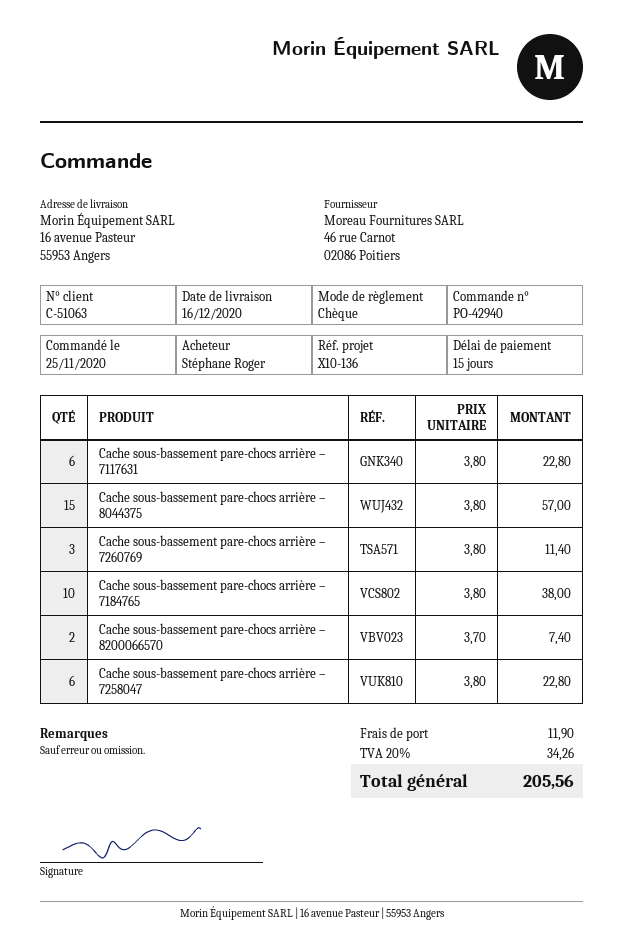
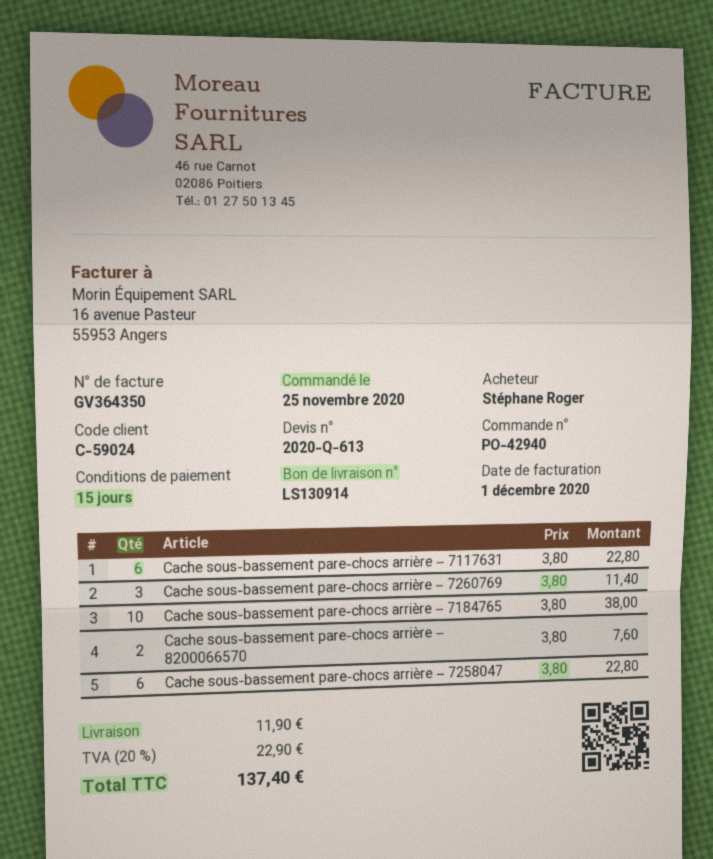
customer number: C-51063 -> C-59024
Cache sous-bassement pare-chocs arrière – 8044375: 15 x 3.80 = 57.00 -> none
Cache sous-bassement pare-chocs arrière – 8200066570: 2 x 3.70 = 7.40 -> 2 x 3.80 = 7.60
tax: 20% = 34.26 -> 20% = 22.90
total: 205.56 -> 137.40

